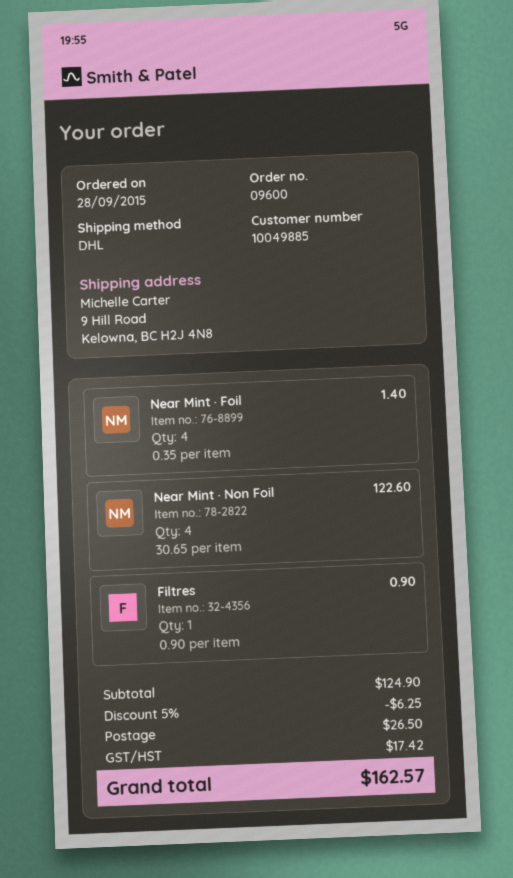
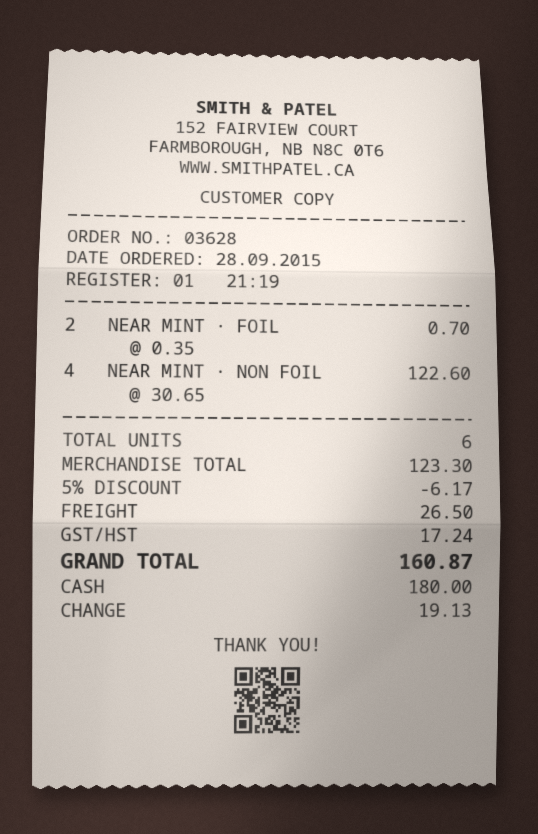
order number: 09600 -> 03628
Near Mint · Foil: 4 x 0.35 = 1.40 -> 2 x 0.35 = 0.70
Filtres: 1 x 0.90 = 0.90 -> none
subtotal: 124.90 -> 123.30
discount: 5% = 6.25 -> 5% = 6.17
tax: 17.42 -> 17.24
total: 162.57 -> 160.87

